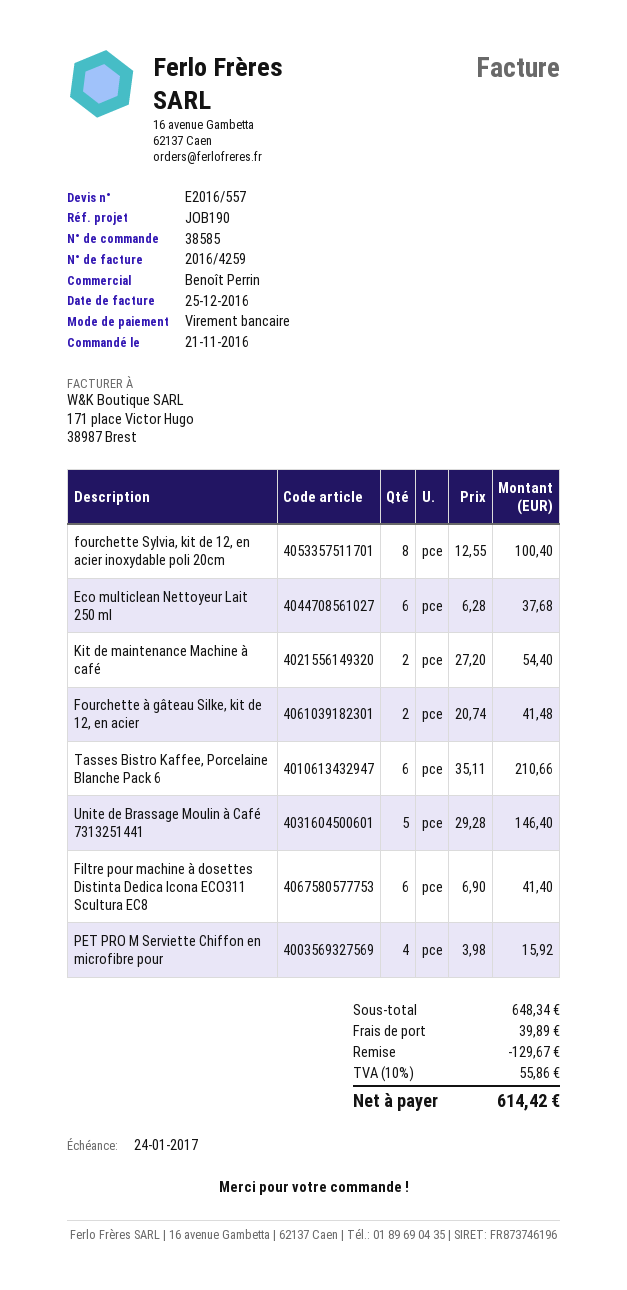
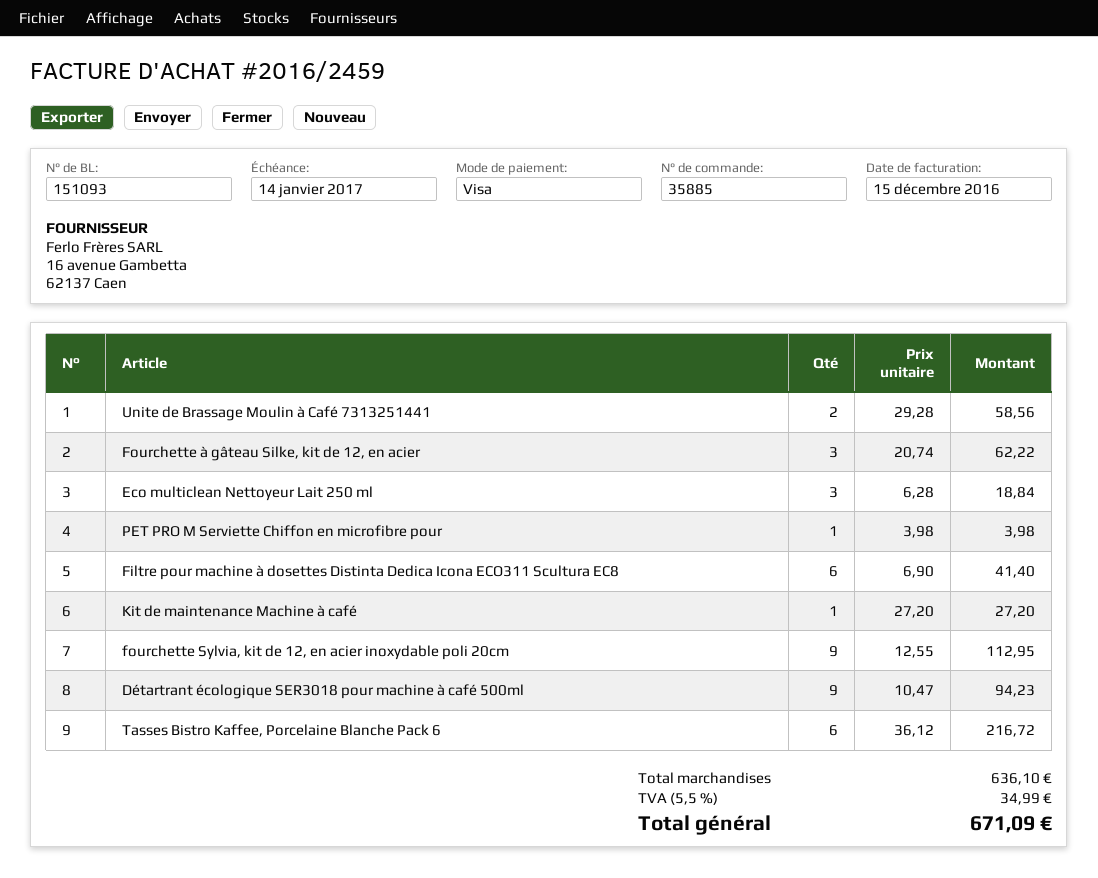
order number: 38585 -> 35885
invoice number: 2016/4259 -> 2016/2459
invoice date: 2016-12-25 -> 2016-12-15
due date: 2017-01-24 -> 2017-01-14
payment method: bank transfer -> Visa
fourchette Sylvia, kit de 12, en acier inoxydable poli 20cm: 8 x 12.55 = 100.40 -> 9 x 12.55 = 112.95
Eco multiclean Nettoyeur Lait 250 ml: 6 x 6.28 = 37.68 -> 3 x 6.28 = 18.84
Kit de maintenance Machine à café: 2 x 27.20 = 54.40 -> 1 x 27.20 = 27.20
Fourchette à gâteau Silke, kit de 12, en acier: 2 x 20.74 = 41.48 -> 3 x 20.74 = 62.22
Tasses Bistro Kaffee, Porcelaine Blanche Pack 6: 6 x 35.11 = 210.66 -> 6 x 36.12 = 216.72
Unite de Brassage Moulin à Café 7313251441: 5 x 29.28 = 146.40 -> 2 x 29.28 = 58.56
PET PRO M Serviette Chiffon en microfibre pour: 4 x 3.98 = 15.92 -> 1 x 3.98 = 3.98
Détartrant écologique SER3018 pour machine à café 500ml: none -> 9 x 10.47 = 94.23
subtotal: 648.34 -> 636.10
discount: 129.67 -> none
shipping: 39.89 -> none
tax: 10% = 55.86 -> 5.5% = 34.99
total: 614.42 -> 671.09

